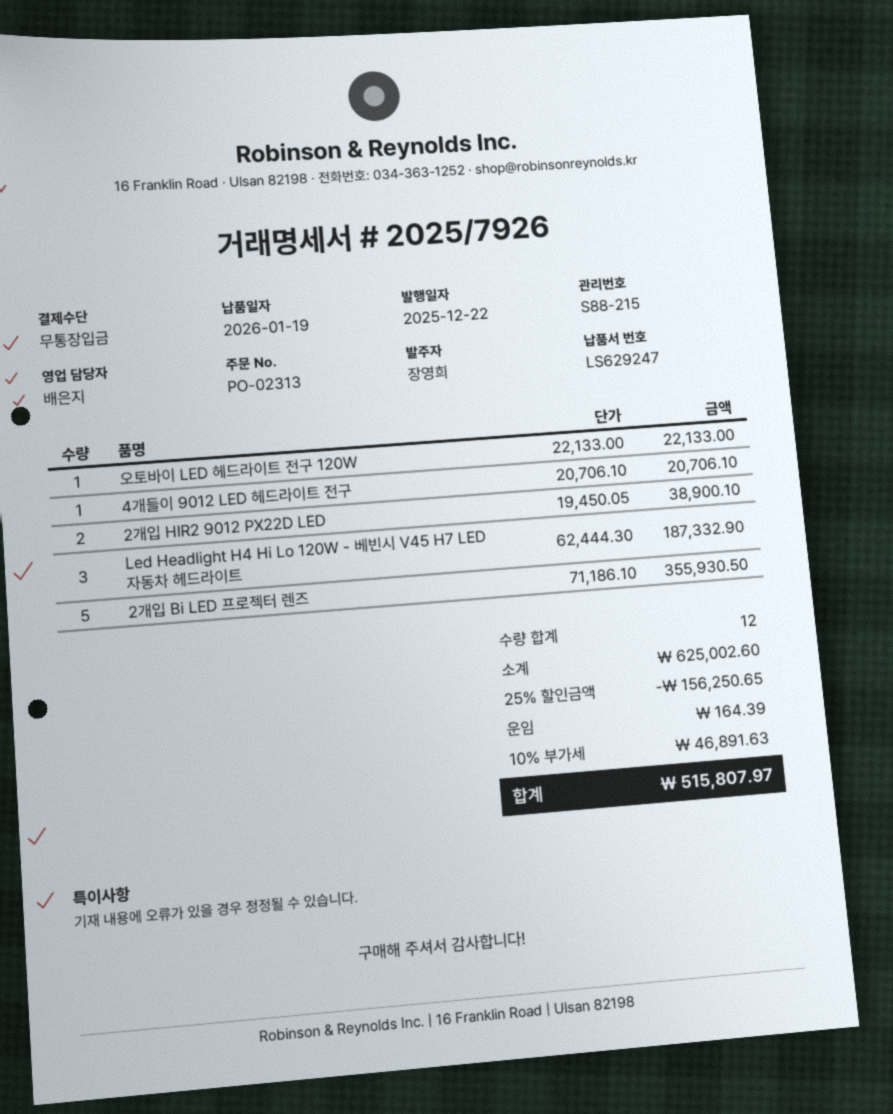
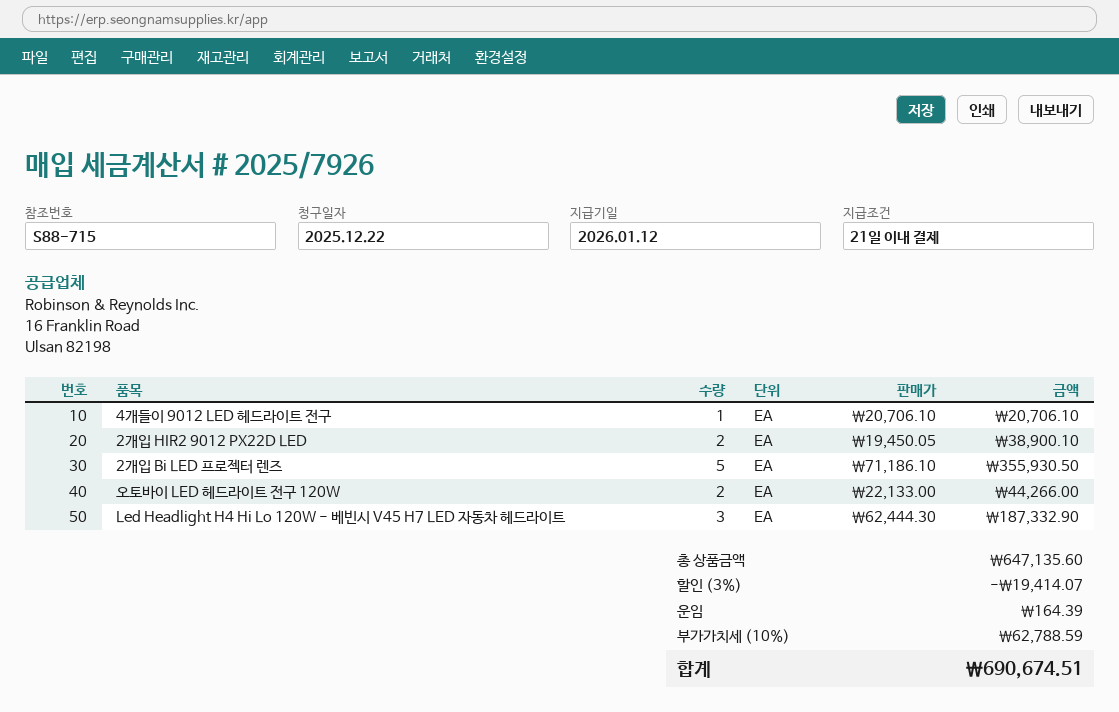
reference: S88-215 -> S88-715
오토바이 LED 헤드라이트 전구 120W: 1 x 22133.00 = 22133.00 -> 2 x 22133.00 = 44266.00
subtotal: 625002.60 -> 647135.60
discount: 25% = 156250.65 -> 3% = 19414.07
tax: 10% = 46891.63 -> 10% = 62788.59
total: 515807.97 -> 690674.51

